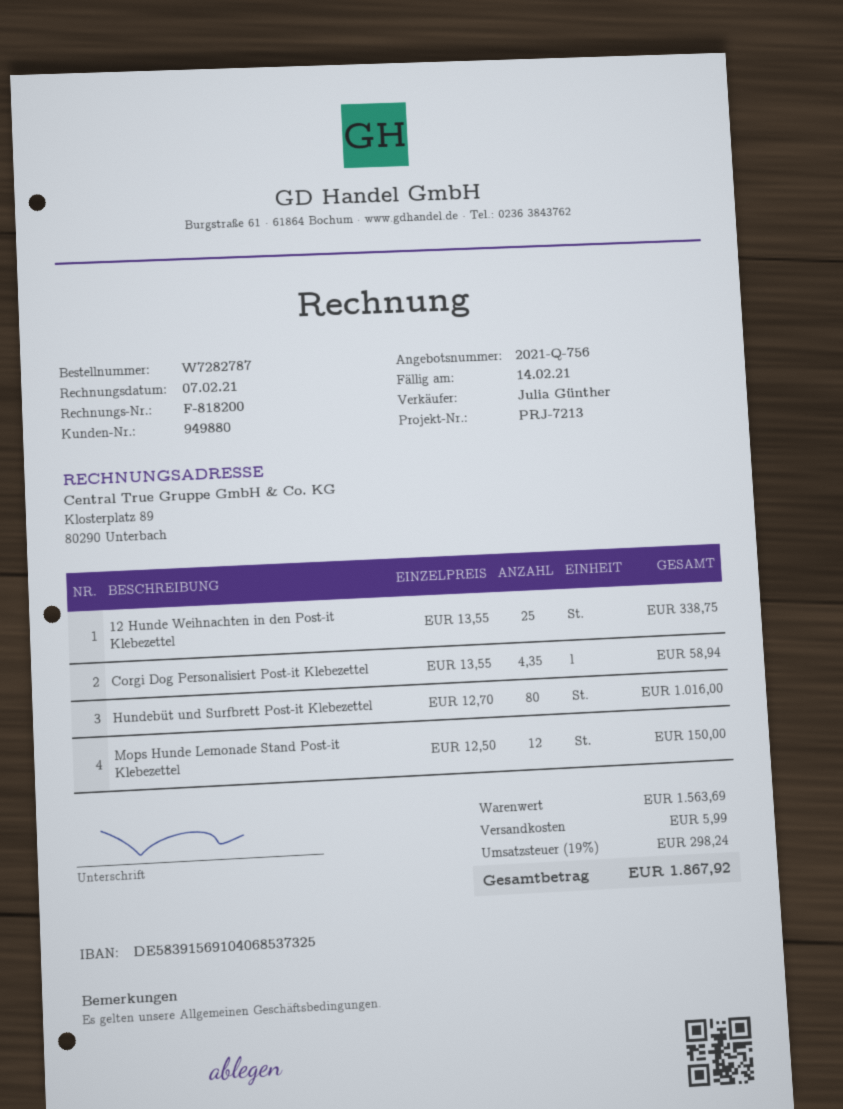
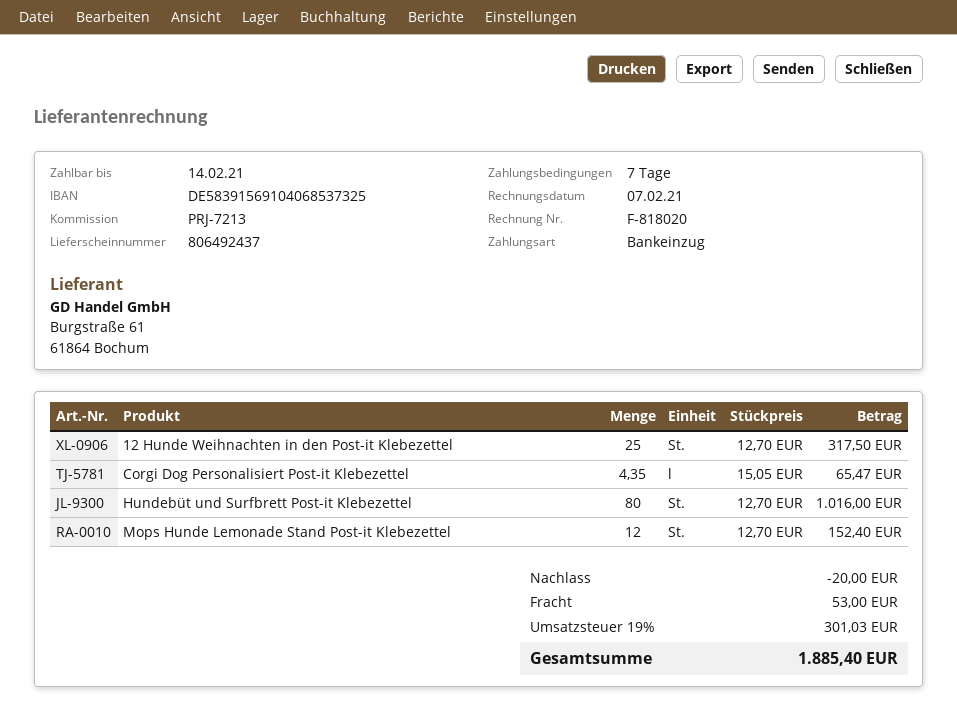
invoice number: F-818200 -> F-818020
12 Hunde Weihnachten in den Post-it Klebezettel: 25 x 13.55 = 338.75 -> 25 x 12.70 = 317.50
Corgi Dog Personalisiert Post-it Klebezettel: 4.35 x 13.55 = 58.94 -> 4.35 x 15.05 = 65.47
Mops Hunde Lemonade Stand Post-it Klebezettel: 12 x 12.50 = 150.00 -> 12 x 12.70 = 152.40
discount: none -> 20.00
shipping: 5.99 -> 53.00
tax: 19% = 298.24 -> 19% = 301.03
total: 1867.92 -> 1885.40

